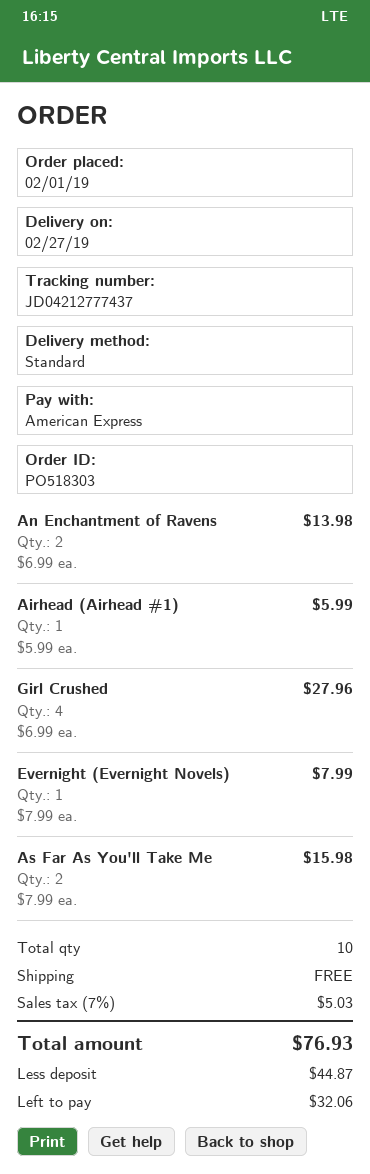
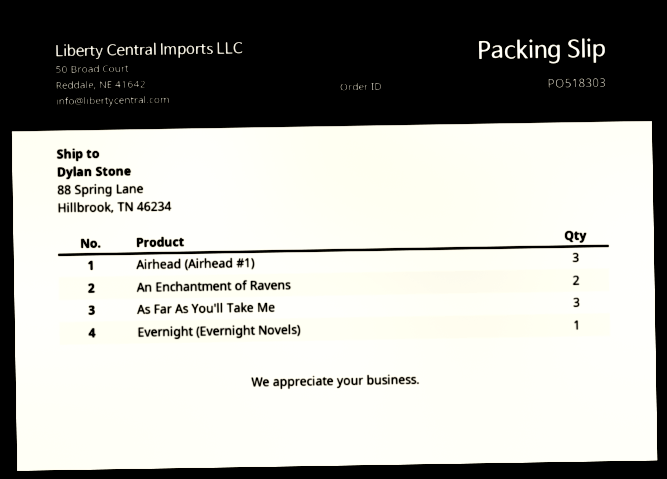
Airhead (Airhead #1): 1 -> 3
Girl Crushed: 4 -> none
As Far As You'll Take Me: 2 -> 3

